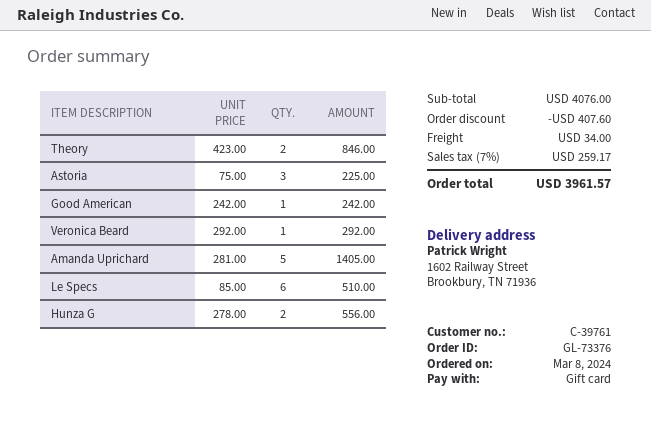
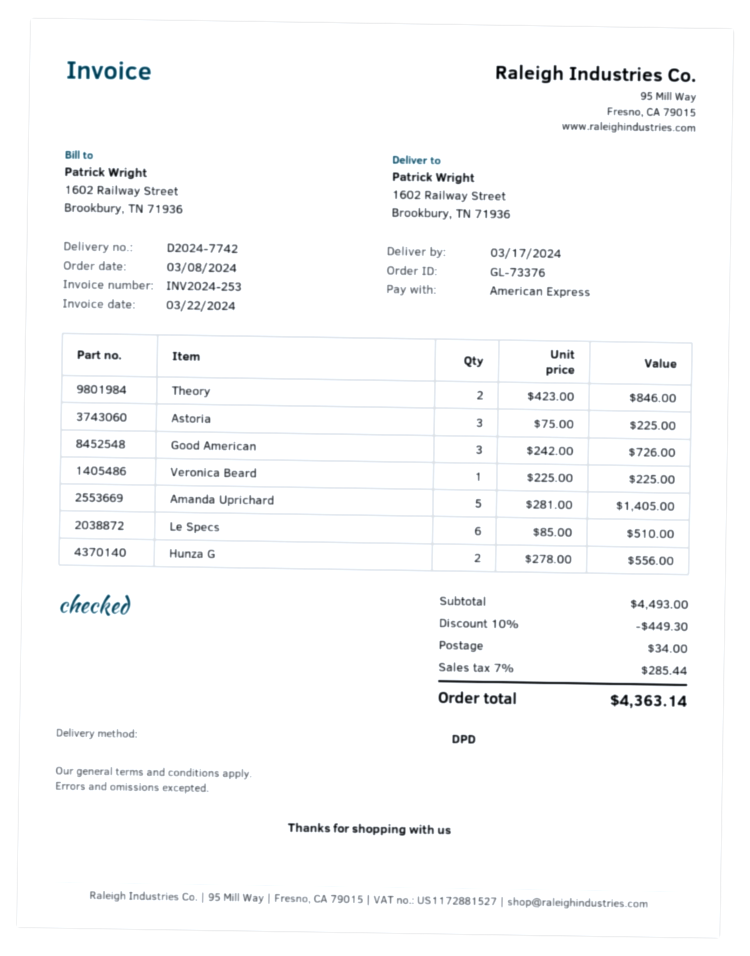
payment method: gift card -> American Express
Good American: 1 x 242.00 = 242.00 -> 3 x 242.00 = 726.00
Veronica Beard: 1 x 292.00 = 292.00 -> 1 x 225.00 = 225.00
subtotal: 4076.00 -> 4493.00
discount: 407.60 -> 449.30
tax: 7% = 259.17 -> 7% = 285.44
total: 3961.57 -> 4363.14

